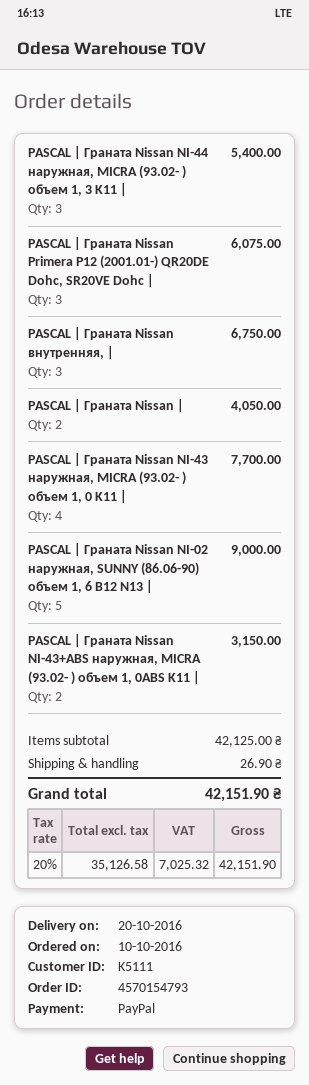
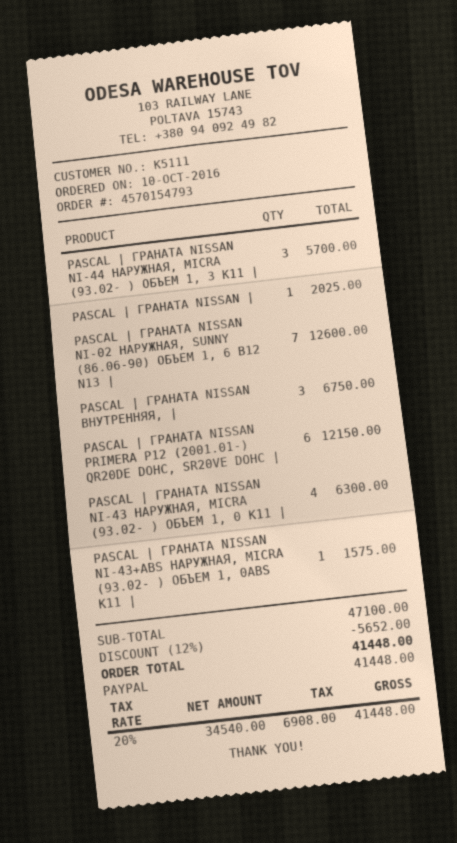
PASCAL | Граната Nissan NI-44 наружная, MICRA (93.02- ) объем 1, 3 K11 |: 3 for 5400.00 -> 3 for 5700.00
PASCAL | Граната Nissan Primera P12 (2001.01-) QR20DE Dohc, SR20VE Dohc |: 3 for 6075.00 -> 6 for 12150.00
PASCAL | Граната Nissan |: 2 for 4050.00 -> 1 for 2025.00
PASCAL | Граната Nissan NI-43 наружная, MICRA (93.02- ) объем 1, 0 K11 |: 4 for 7700.00 -> 4 for 6300.00
PASCAL | Граната Nissan NI-02 наружная, SUNNY (86.06-90) объем 1, 6 B12 N13 |: 5 for 9000.00 -> 7 for 12600.00
PASCAL | Граната Nissan NI-43+ABS наружная, MICRA (93.02- ) объем 1, 0ABS K11 |: 2 for 3150.00 -> 1 for 1575.00
subtotal: 42125.00 -> 47100.00
discount: none -> 12% = 5652.00
shipping: 26.90 -> none
net: 35126.58 -> 34540.00
tax: 20% = 7025.32 -> 20% = 6908.00
total: 42151.90 -> 41448.00

